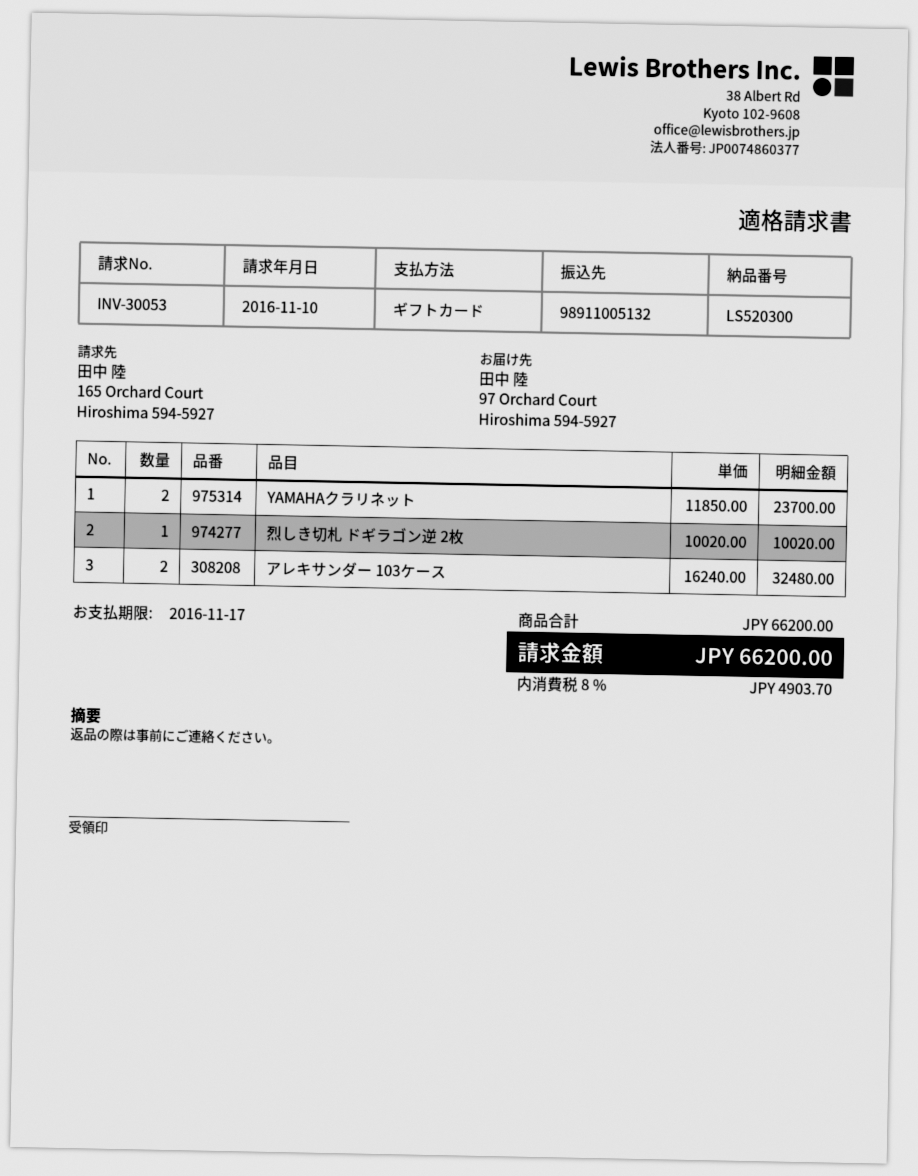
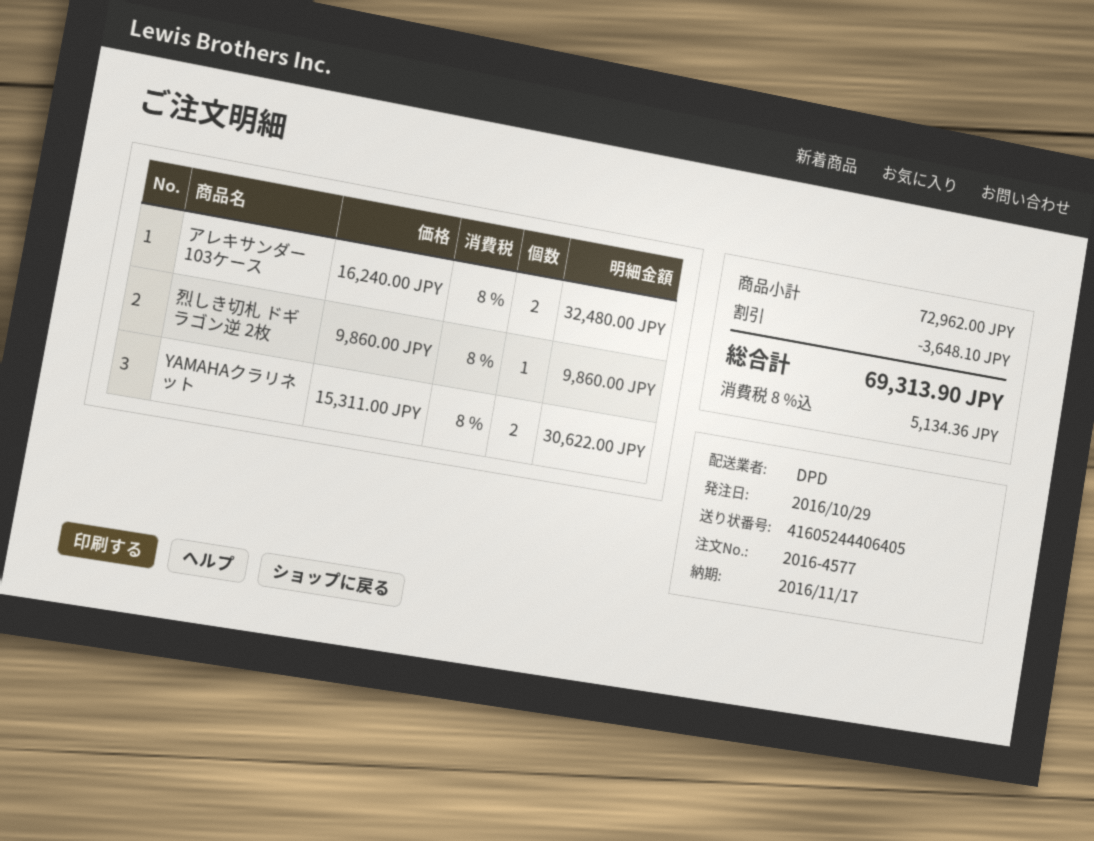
YAMAHAクラリネット: 2 x 11850.00 = 23700.00 -> 2 x 15311.00 = 30622.00
烈しき切札 ドギラゴン逆 2枚: 1 x 10020.00 = 10020.00 -> 1 x 9860.00 = 9860.00
subtotal: 66200.00 -> 72962.00
discount: none -> 3648.10
tax: 8% = 4903.70 -> 8% = 5134.36
total: 66200.00 -> 69313.90

